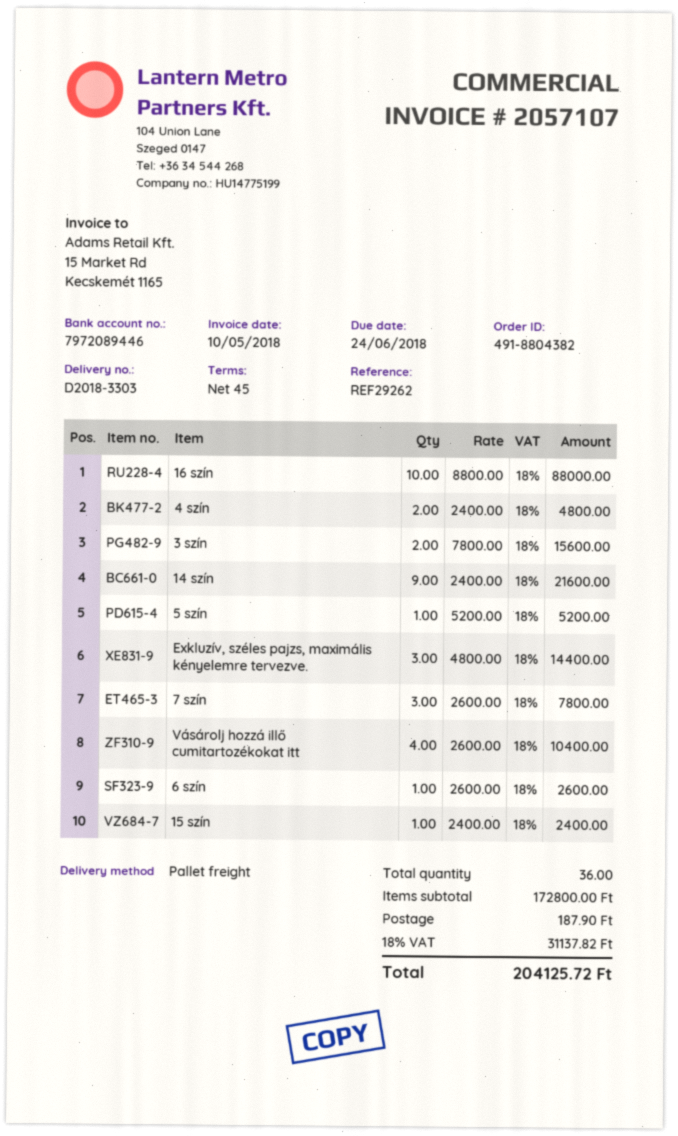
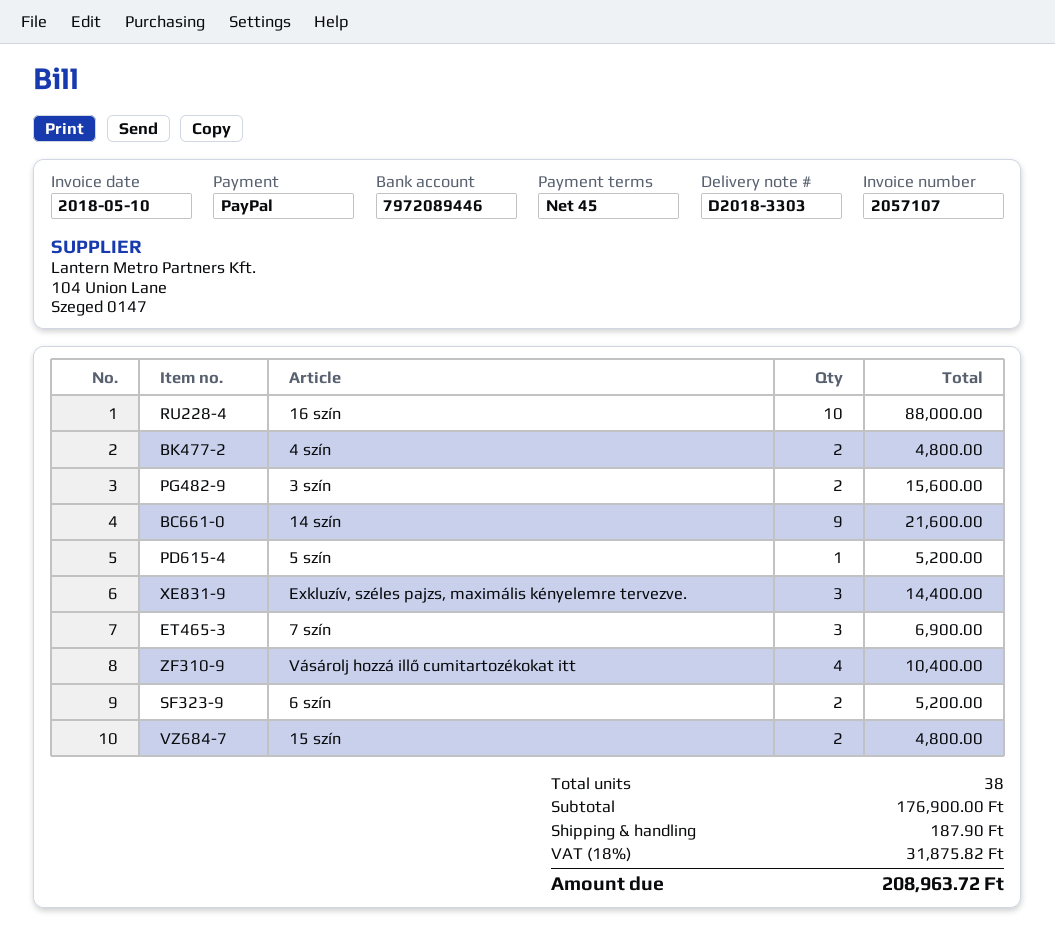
7 szín: 3 for 7800.00 -> 3 for 6900.00
6 szín: 1 for 2600.00 -> 2 for 5200.00
15 szín: 1 for 2400.00 -> 2 for 4800.00
total quantity: 36 -> 38
subtotal: 172800.00 -> 176900.00
tax: 18% = 31137.82 -> 18% = 31875.82
total: 204125.72 -> 208963.72

